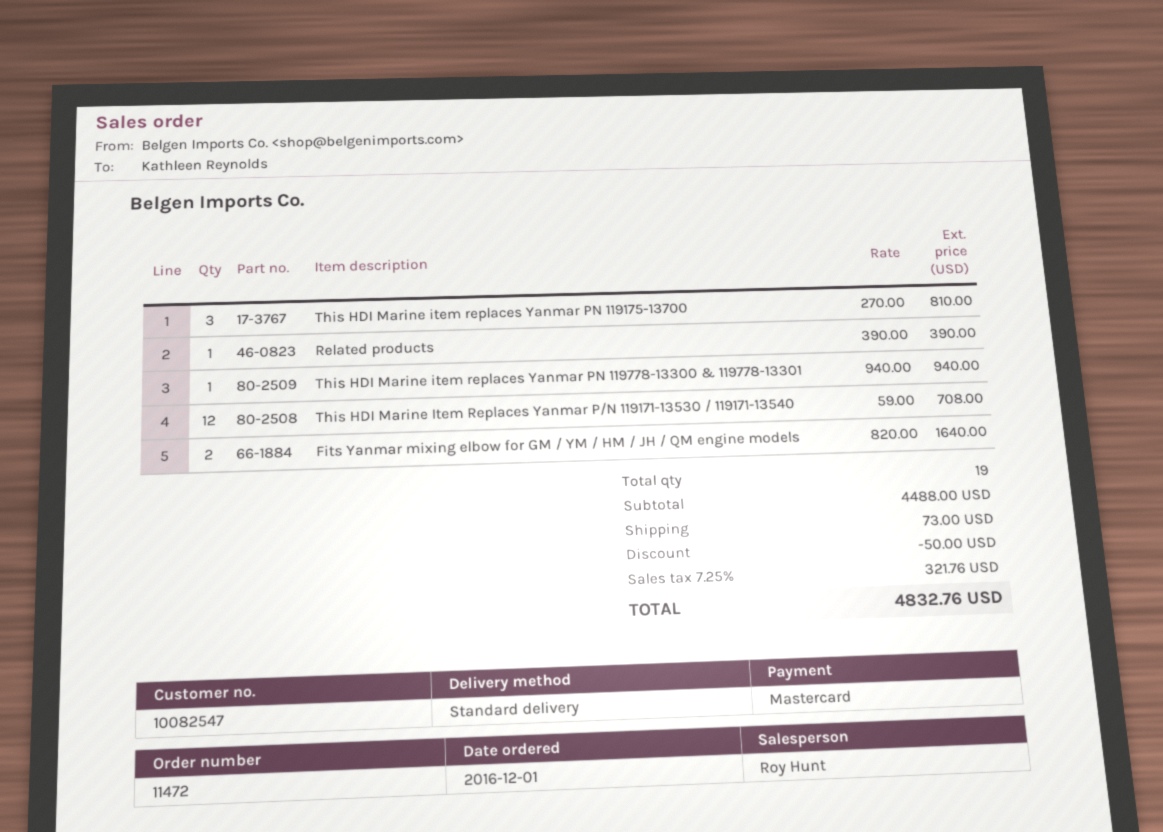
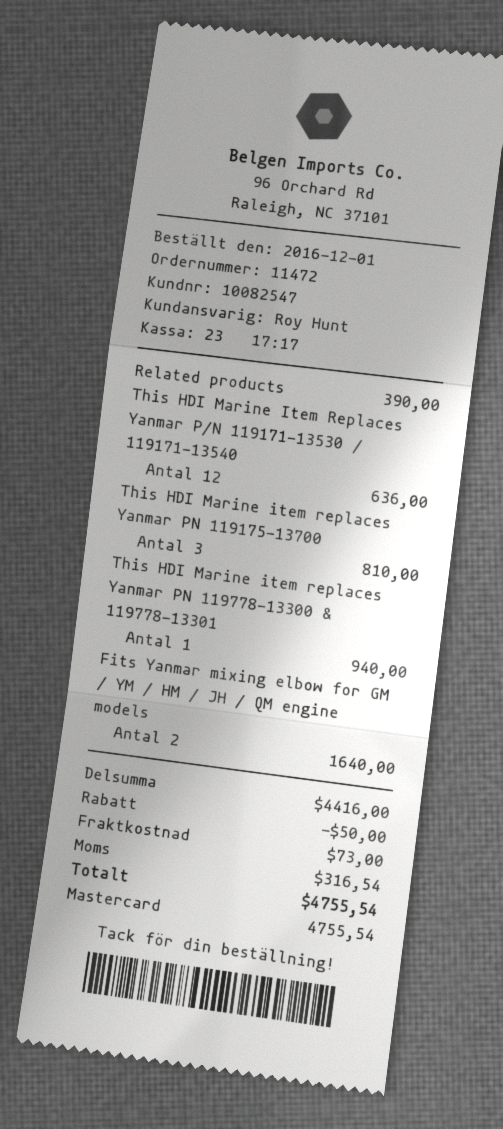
This HDI Marine Item Replaces Yanmar P/N 119171-13530 / 119171-13540: 12 for 708.00 -> 12 for 636.00
subtotal: 4488.00 -> 4416.00
tax: 321.76 -> 316.54
total: 4832.76 -> 4755.54

